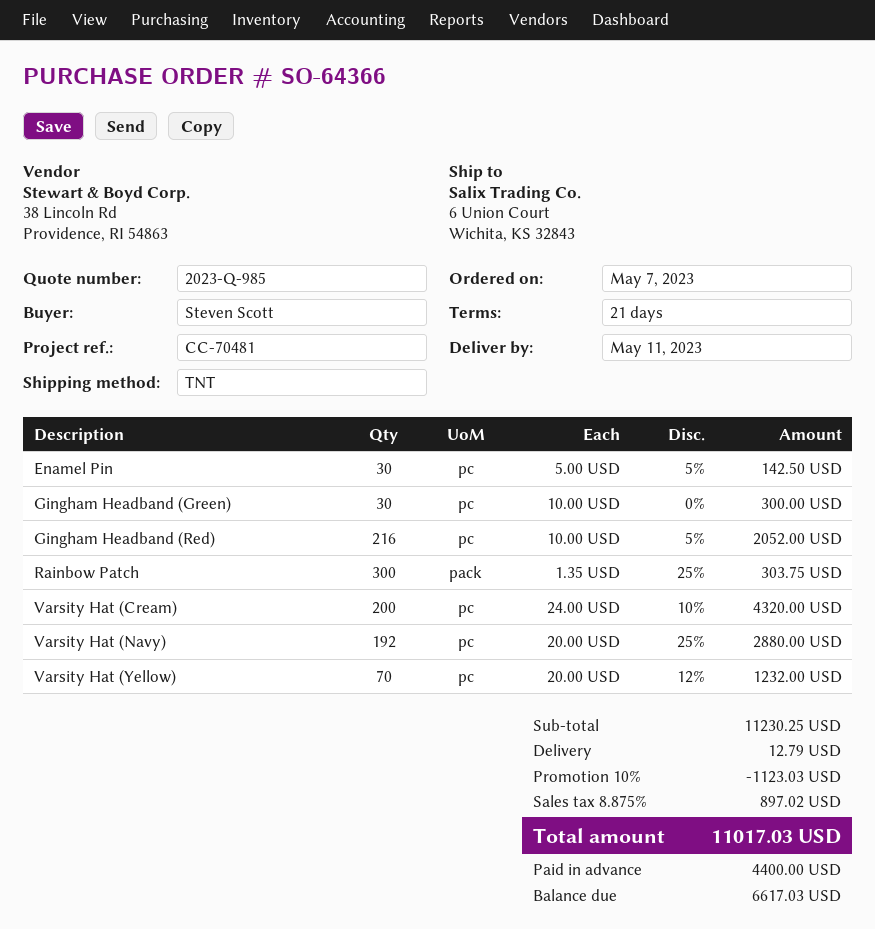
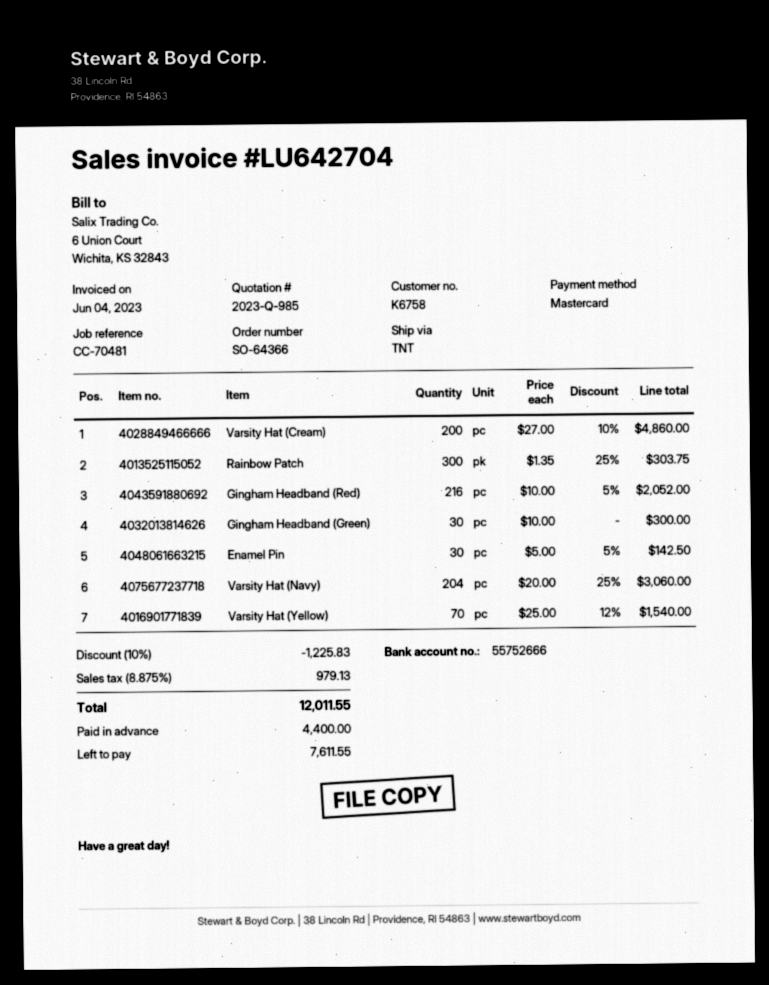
Varsity Hat (Cream): 200 x 24.00 - 10% = 4320.00 -> 200 x 27.00 - 10% = 4860.00
Varsity Hat (Navy): 192 x 20.00 - 25% = 2880.00 -> 204 x 20.00 - 25% = 3060.00
Varsity Hat (Yellow): 70 x 20.00 - 12% = 1232.00 -> 70 x 25.00 - 12% = 1540.00
discount: 10% = 1123.03 -> 10% = 1225.83
shipping: 12.79 -> none
tax: 8.875% = 897.02 -> 8.875% = 979.13
total: 11017.03 -> 12011.55
balance: 6617.03 -> 7611.55

